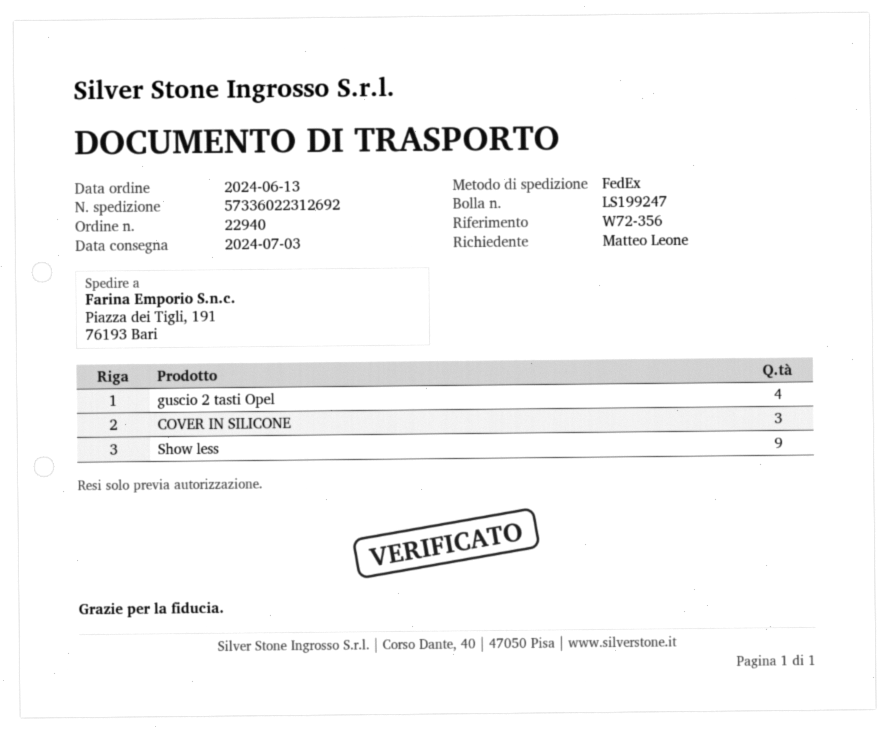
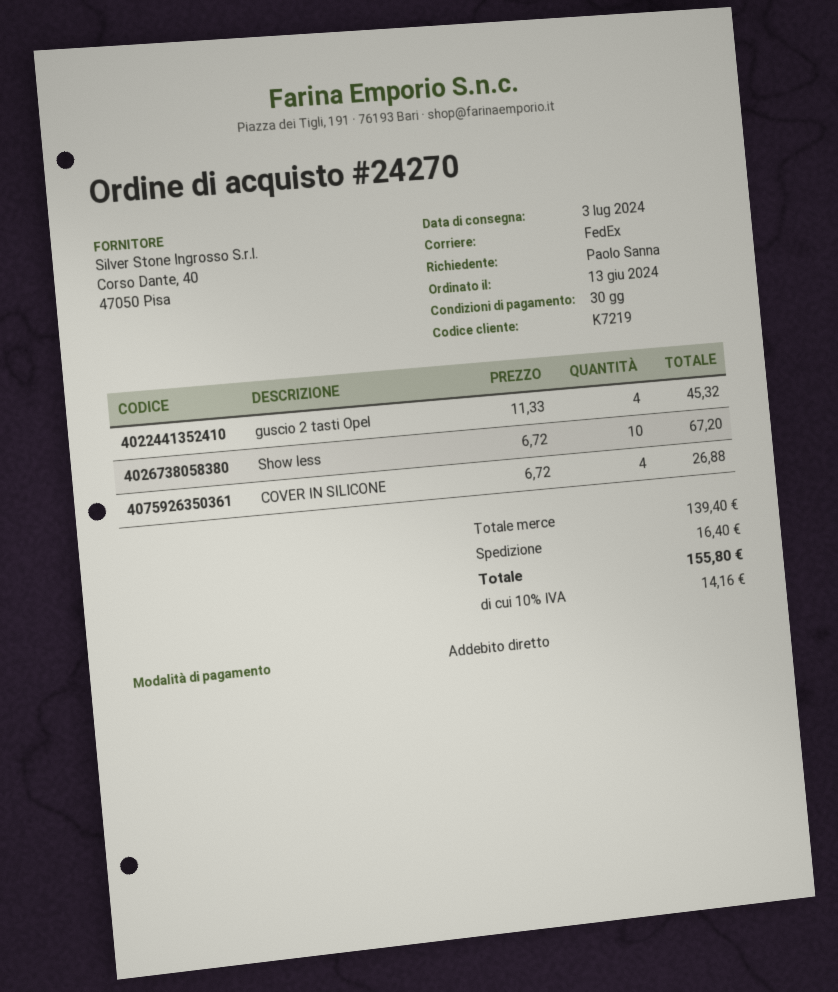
order number: 22940 -> 24270
ordered by: Matteo Leone -> Paolo Sanna
COVER IN SILICONE: 3 -> 4
Show less: 9 -> 10

